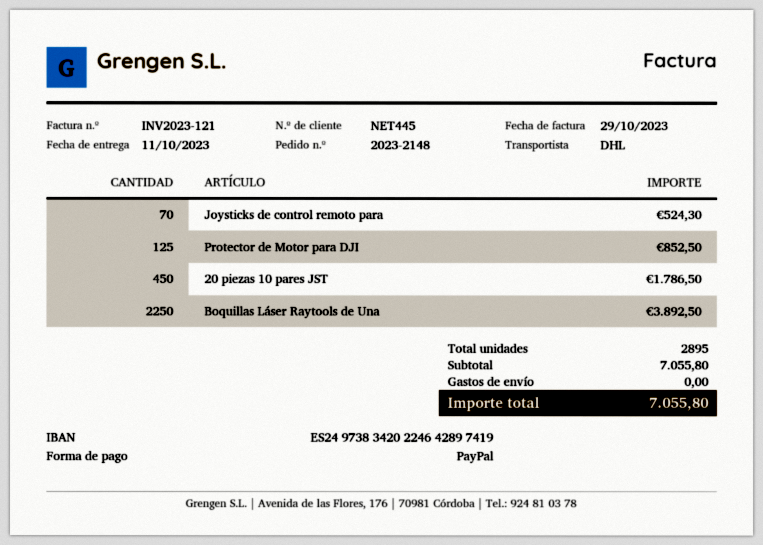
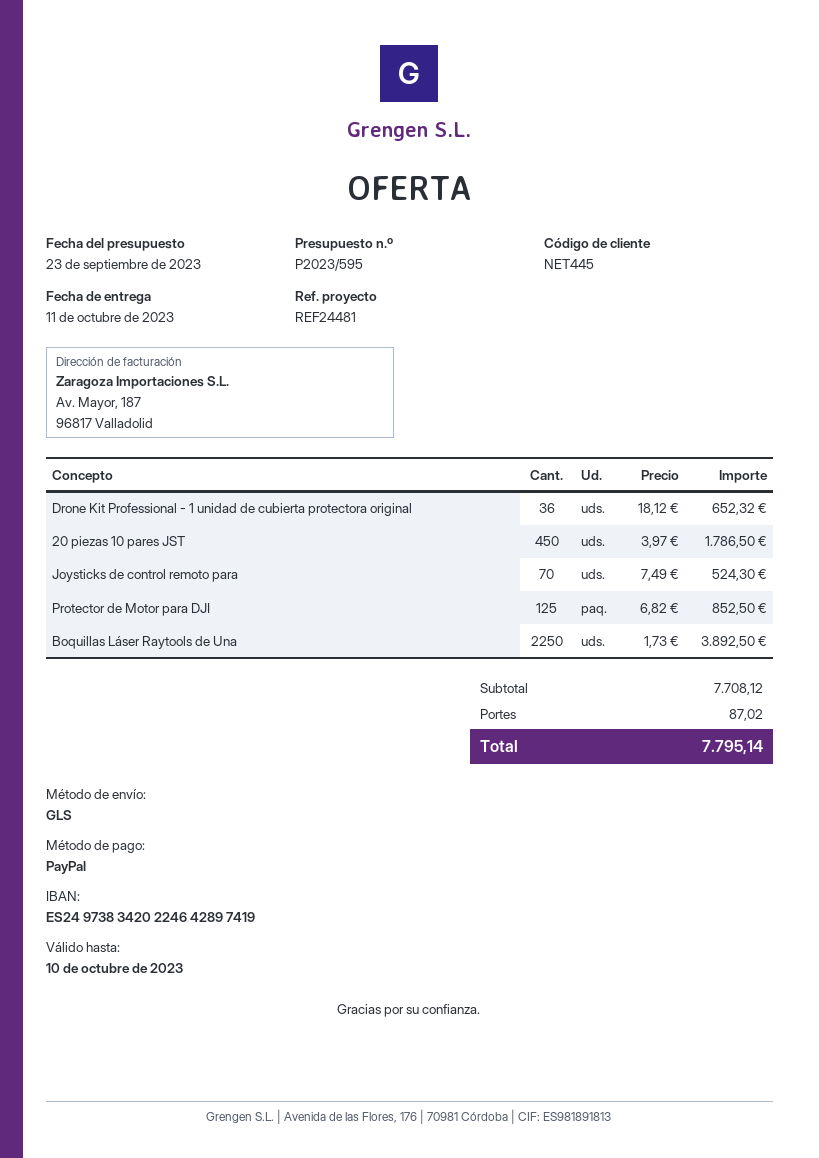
shipping method: DHL -> GLS
Drone Kit Professional - 1 unidad de cubierta protectora original: none -> 36 for 652.32
subtotal: 7055.80 -> 7708.12
shipping: 0.00 -> 87.02
total: 7055.80 -> 7795.14

